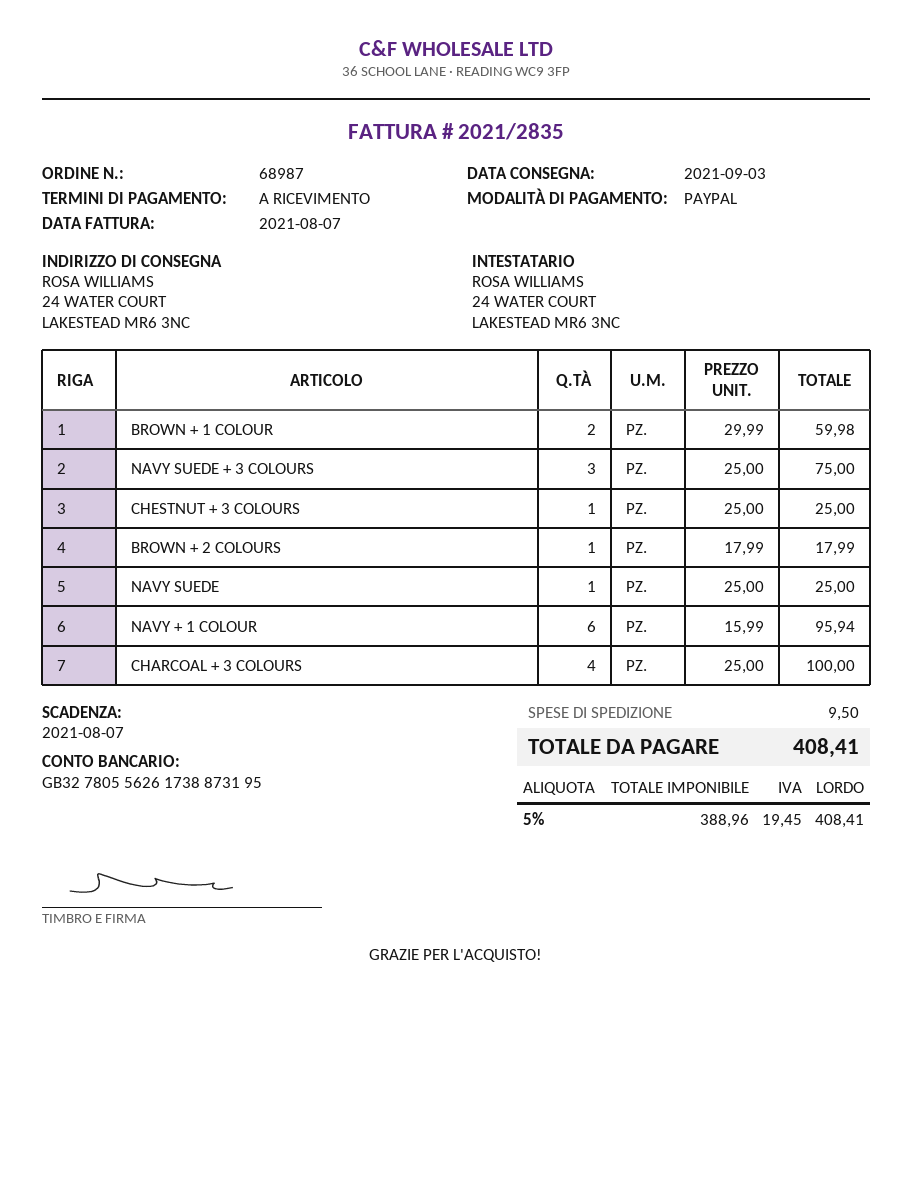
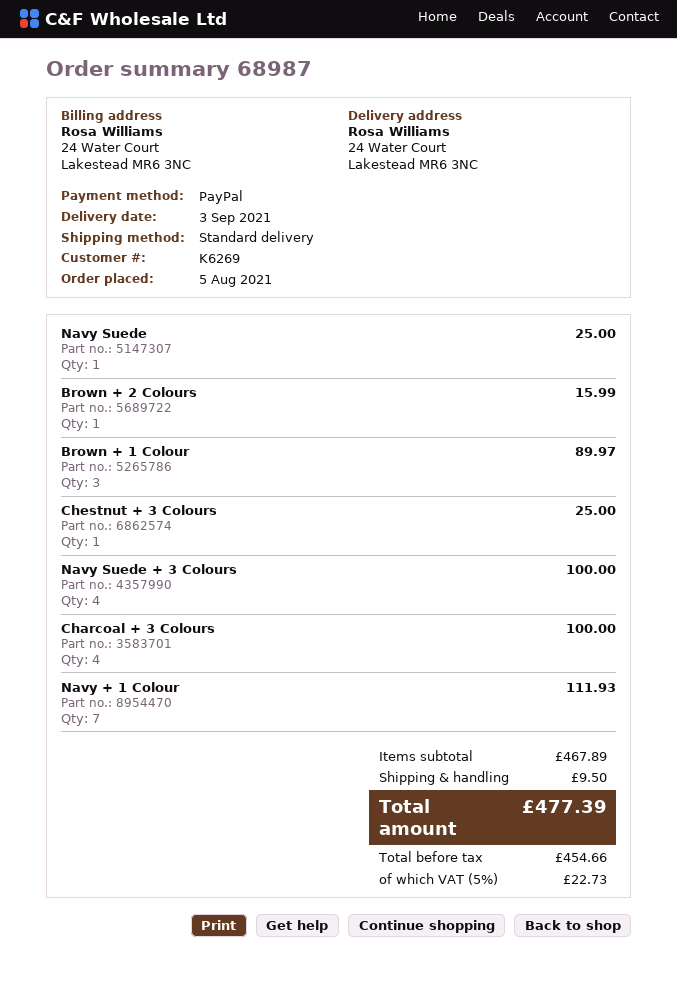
BROWN + 1 COLOUR: 2 for 59.98 -> 3 for 89.97
NAVY SUEDE + 3 COLOURS: 3 for 75.00 -> 4 for 100.00
BROWN + 2 COLOURS: 1 for 17.99 -> 1 for 15.99
NAVY + 1 COLOUR: 6 for 95.94 -> 7 for 111.93
net: 388.96 -> 454.66
tax: 5% = 19.45 -> 5% = 22.73
total: 408.41 -> 477.39

